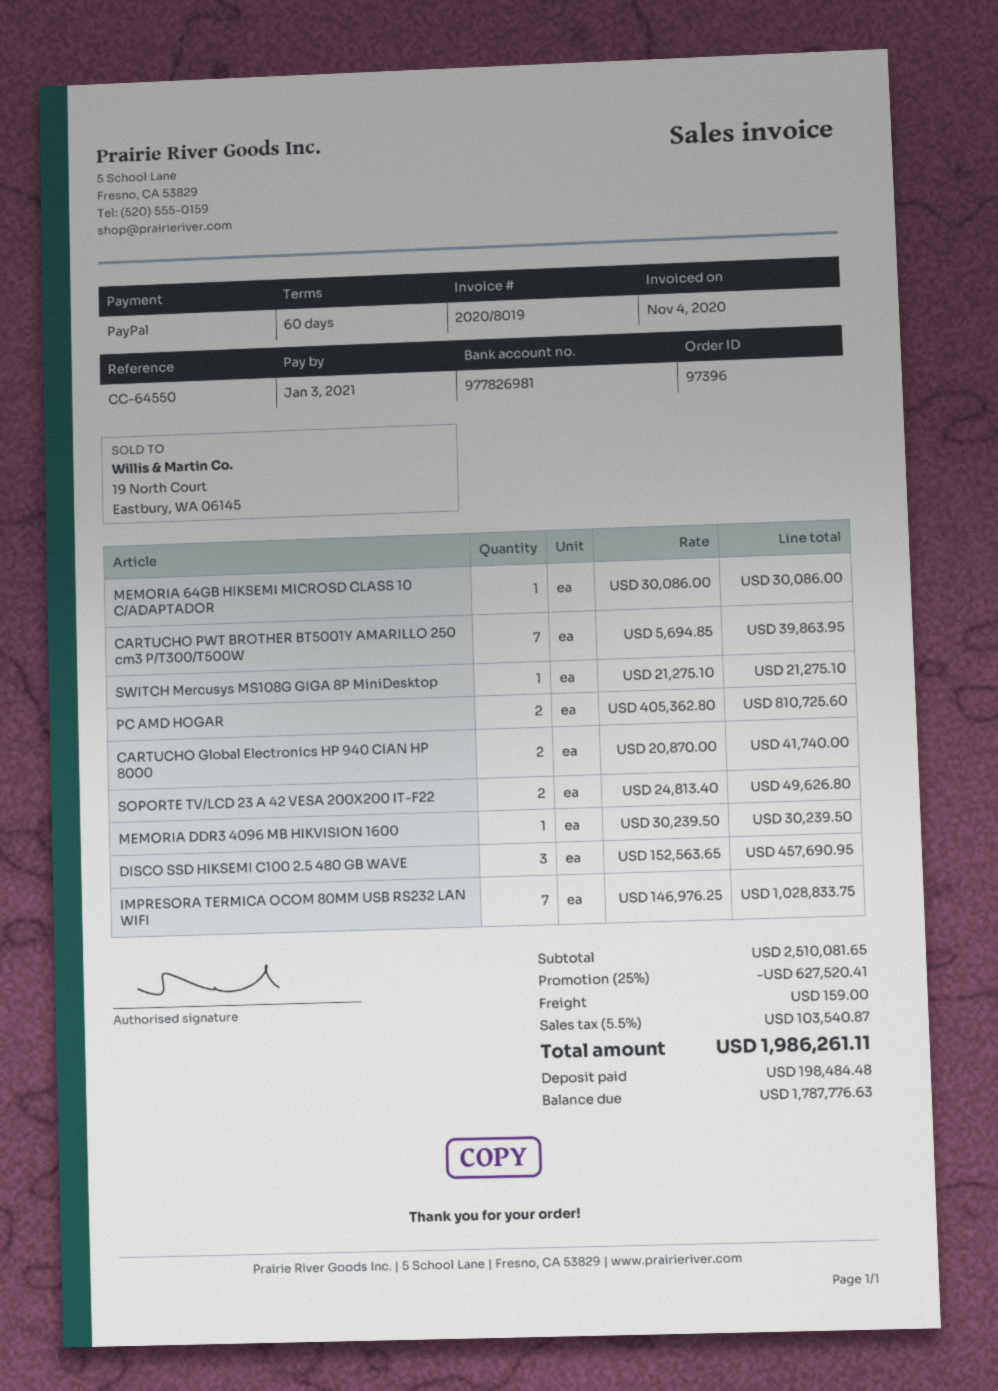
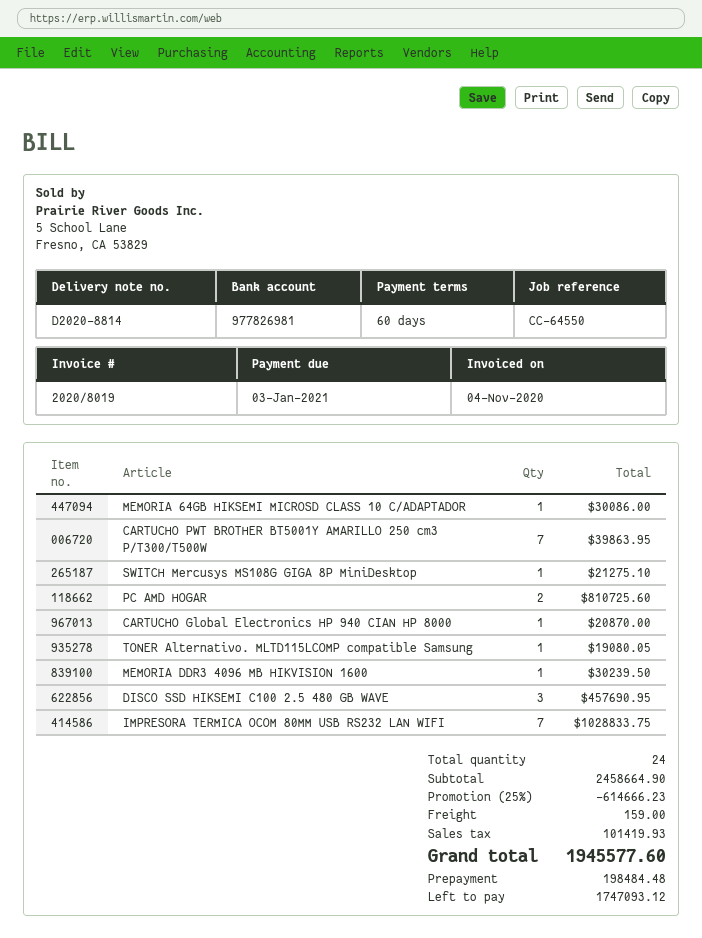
CARTUCHO Global Electronics HP 940 CIAN HP 8000: 2 for 41740.00 -> 1 for 20870.00
SOPORTE TV/LCD 23 A 42 VESA 200X200 IT-F22: 2 for 49626.80 -> none
TONER Alternativo. MLTD115LCOMP compatible Samsung: none -> 1 for 19080.05
subtotal: 2510081.65 -> 2458664.90
discount: 25% = 627520.41 -> 25% = 614666.23
tax: 103540.87 -> 101419.93
total: 1986261.11 -> 1945577.60
balance: 1787776.63 -> 1747093.12

